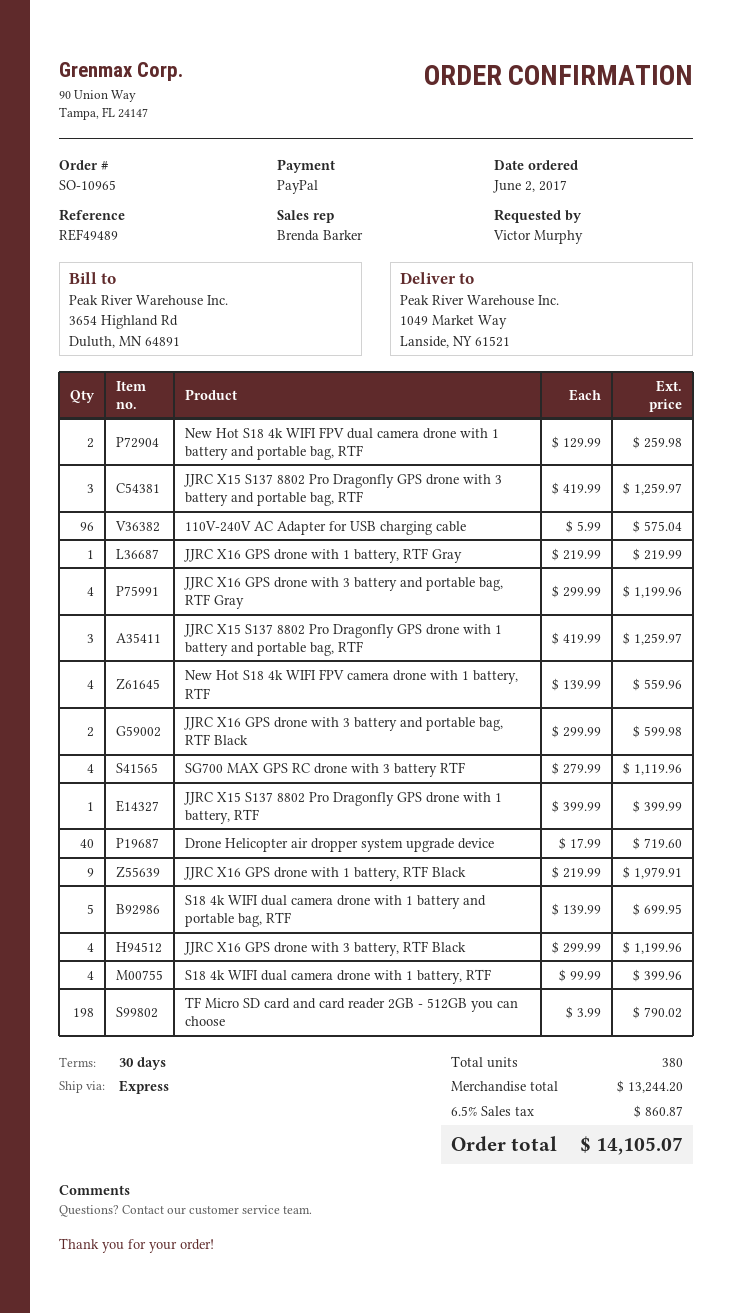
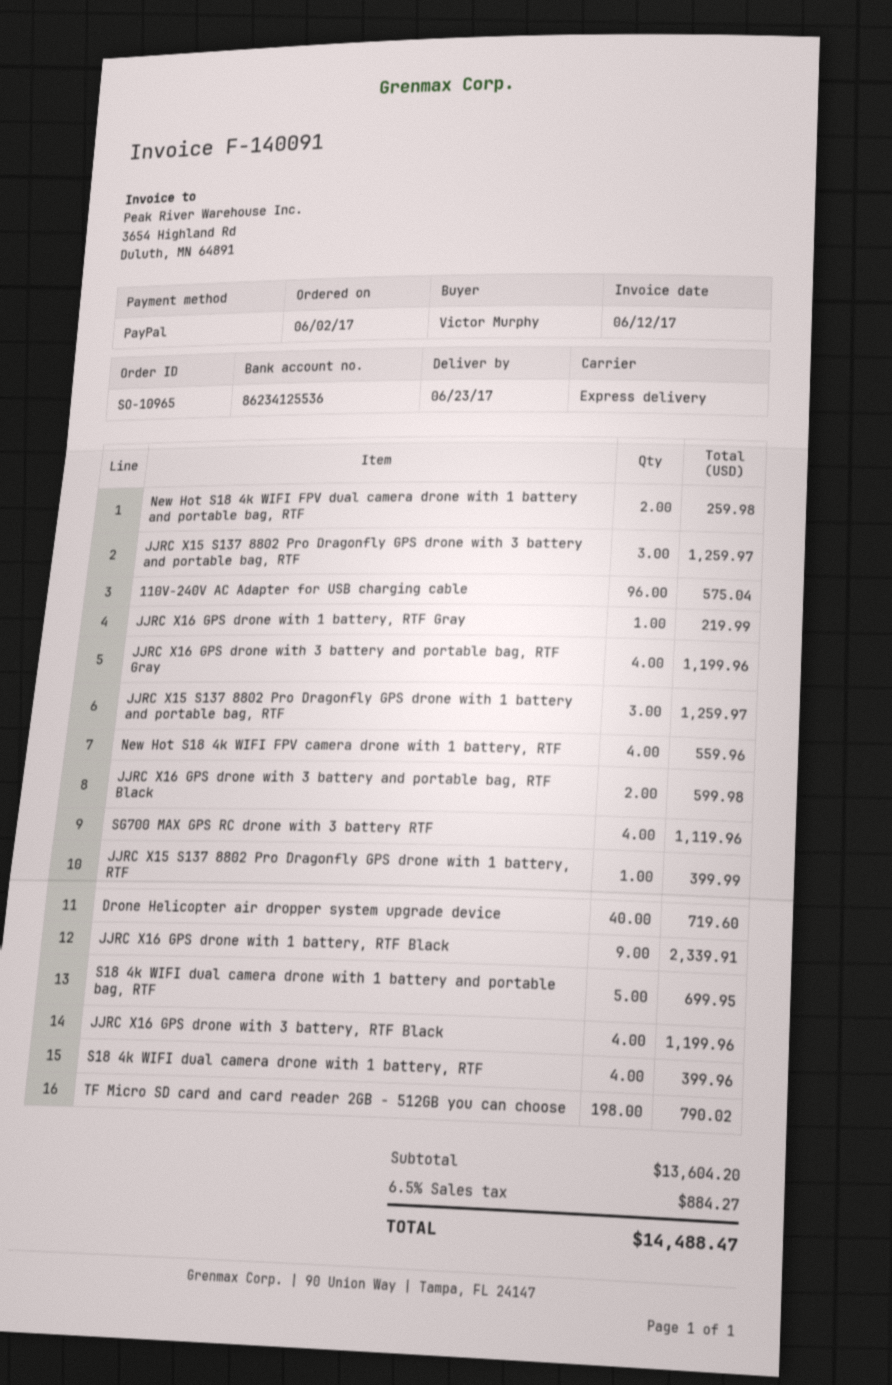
JJRC X16 GPS drone with 1 battery, RTF Black: 9 for 1979.91 -> 9 for 2339.91
subtotal: 13244.20 -> 13604.20
tax: 6.5% = 860.87 -> 6.5% = 884.27
total: 14105.07 -> 14488.47

